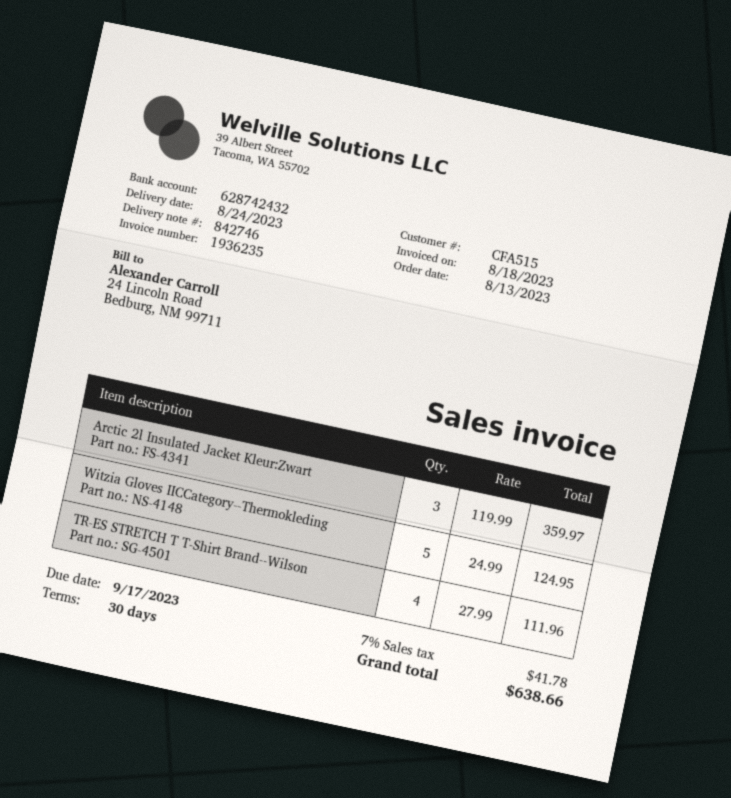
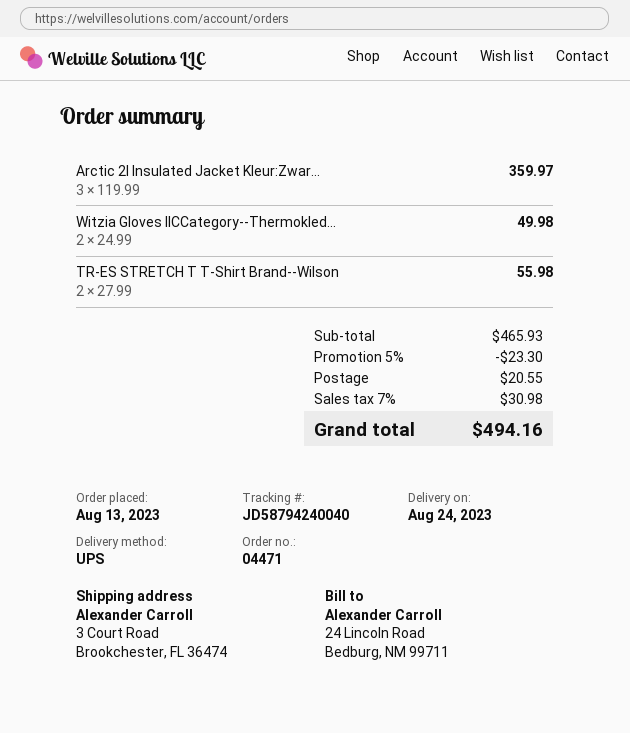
Witzia Gloves IICCategory--Thermokleding: 5 x 24.99 = 124.95 -> 2 x 24.99 = 49.98
TR-ES STRETCH T T-Shirt Brand--Wilson: 4 x 27.99 = 111.96 -> 2 x 27.99 = 55.98
discount: none -> 5% = 23.30
shipping: none -> 20.55
tax: 7% = 41.78 -> 7% = 30.98
total: 638.66 -> 494.16

